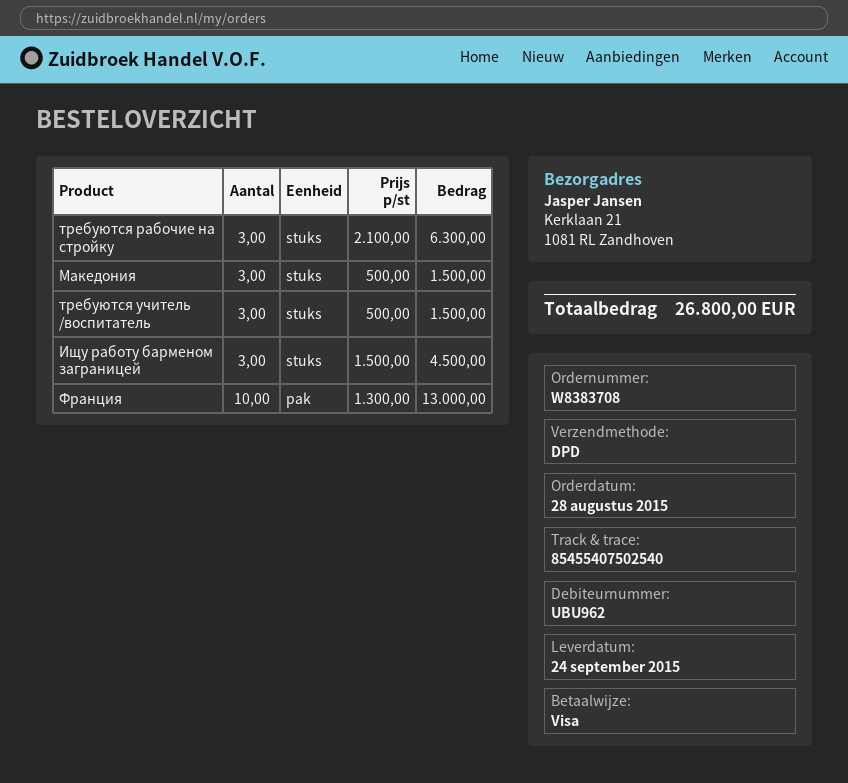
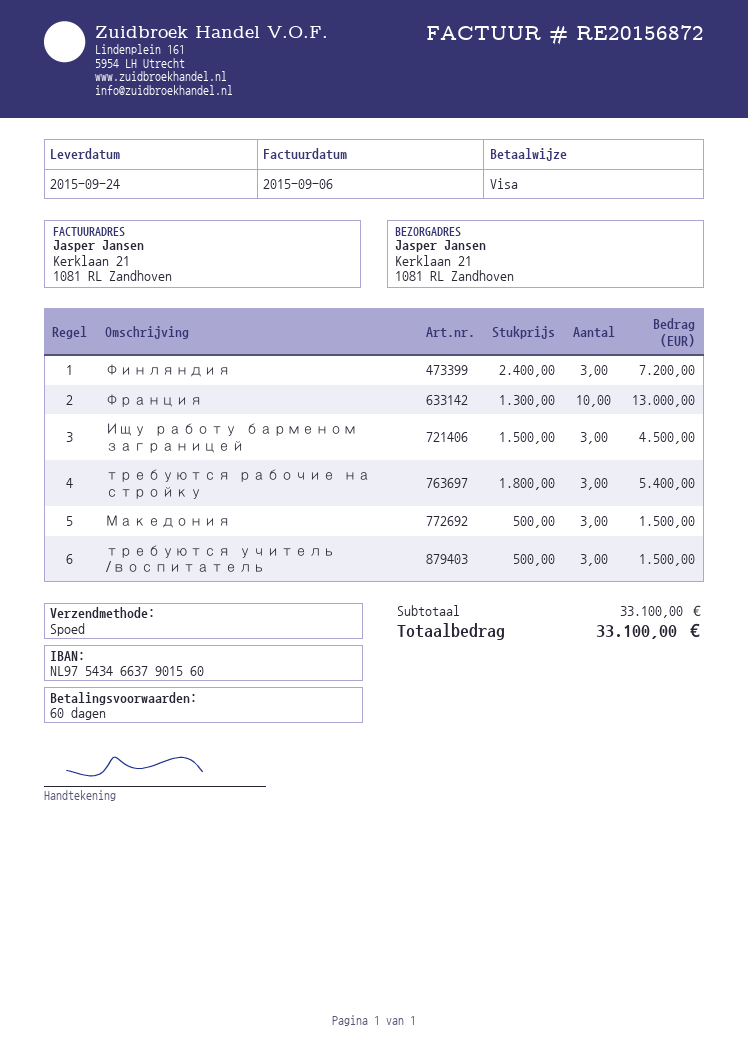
shipping method: DPD -> express
требуются рабочие на стройку: 3 x 2100.00 = 6300.00 -> 3 x 1800.00 = 5400.00
Финляндия: none -> 3 x 2400.00 = 7200.00
total: 26800.00 -> 33100.00

